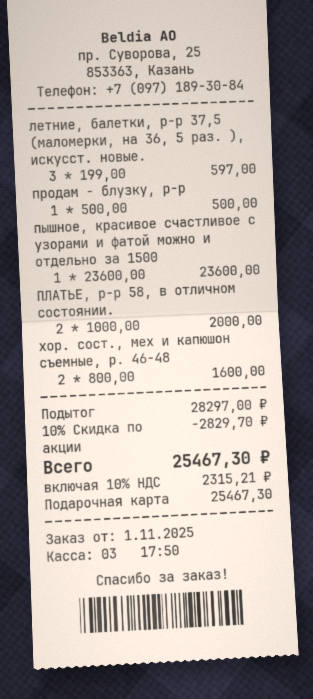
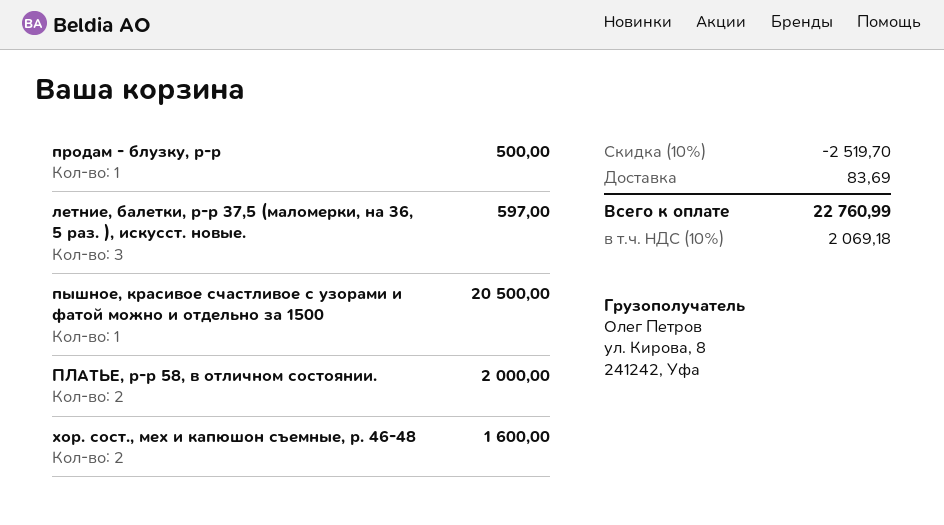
пышное, красивое счастливое с узорами и фатой можно и отдельно за 1500: 1 for 23600.00 -> 1 for 20500.00
discount: 10% = 2829.70 -> 10% = 2519.70
shipping: none -> 83.69
tax: 10% = 2315.21 -> 10% = 2069.18
total: 25467.30 -> 22760.99

